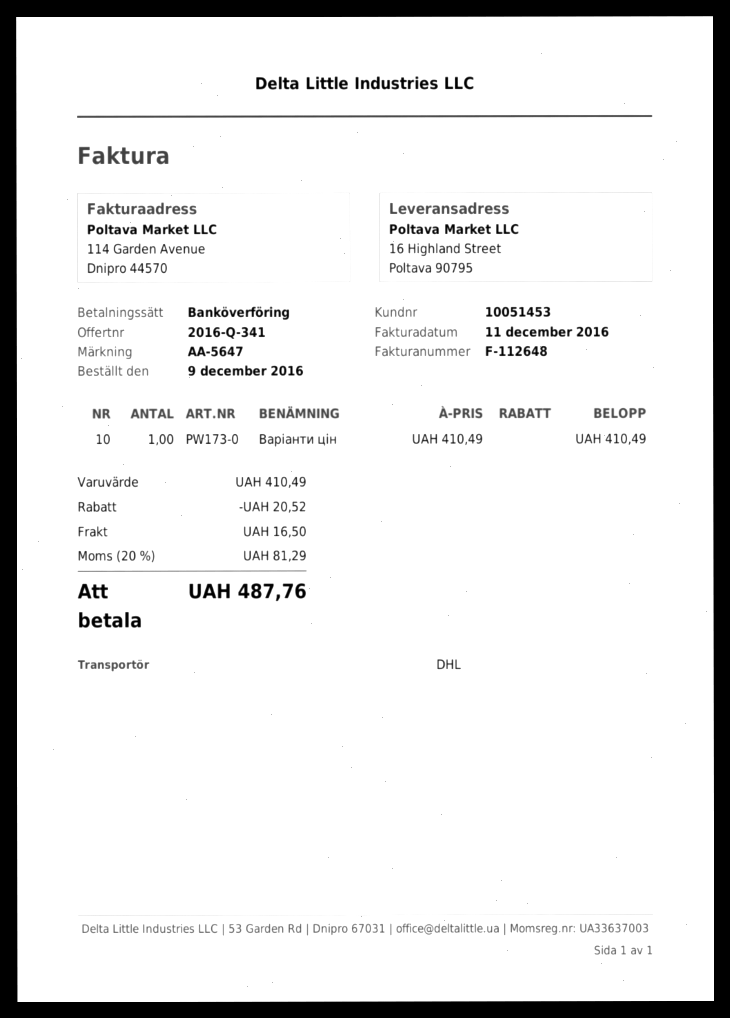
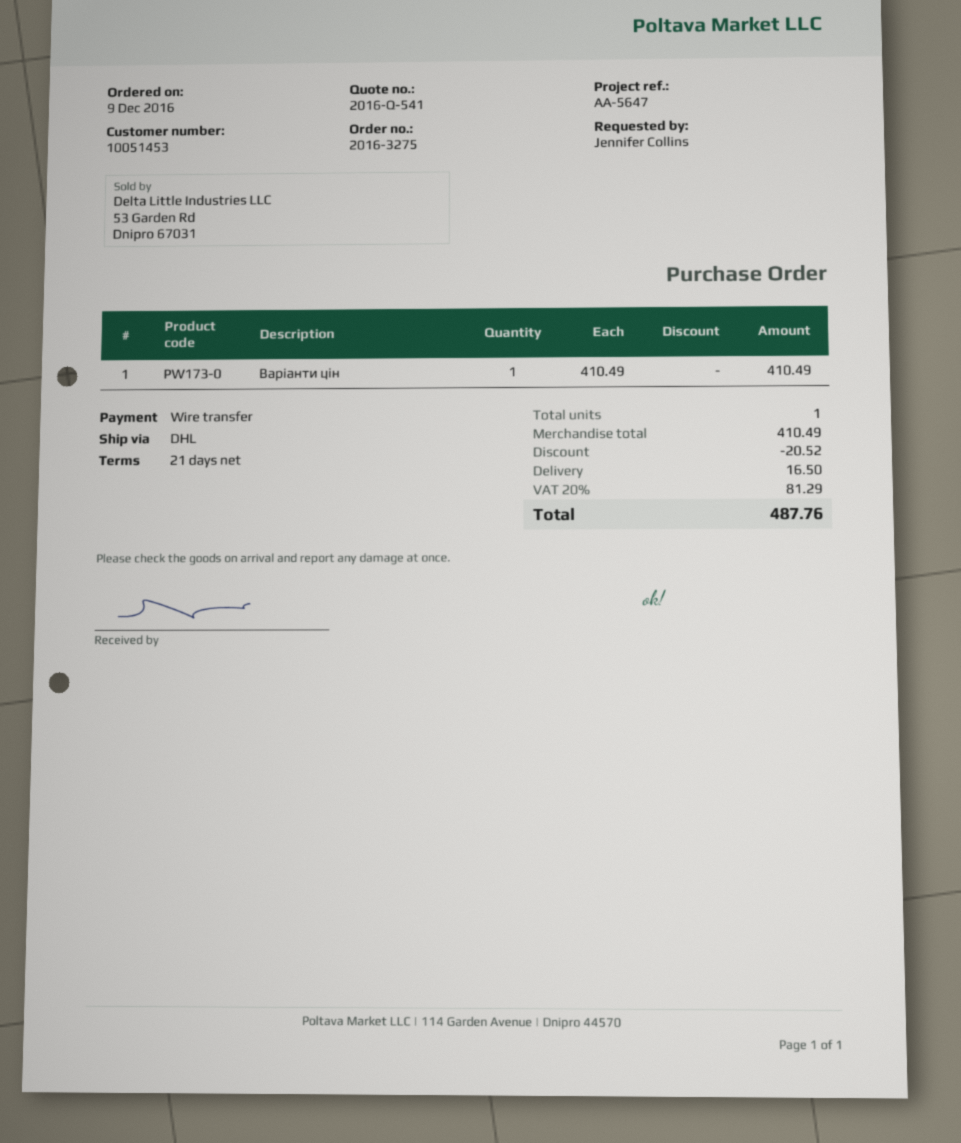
quote number: 2016-Q-341 -> 2016-Q-541

